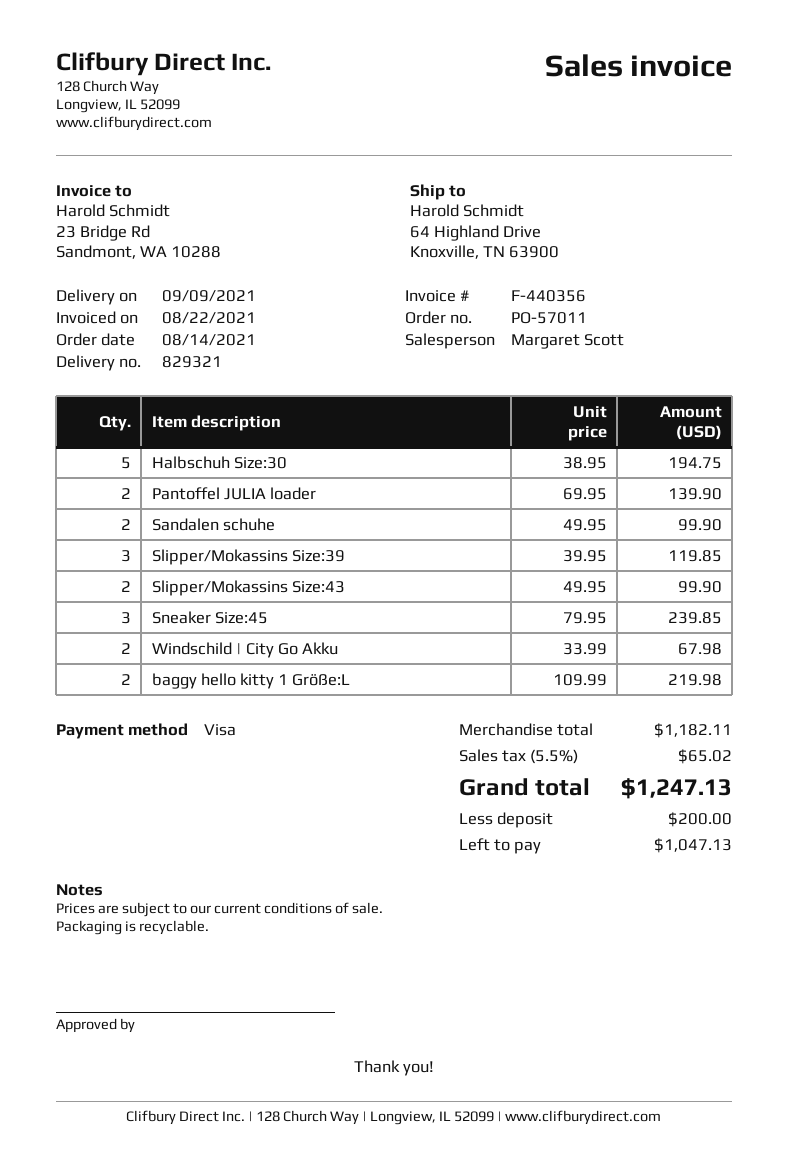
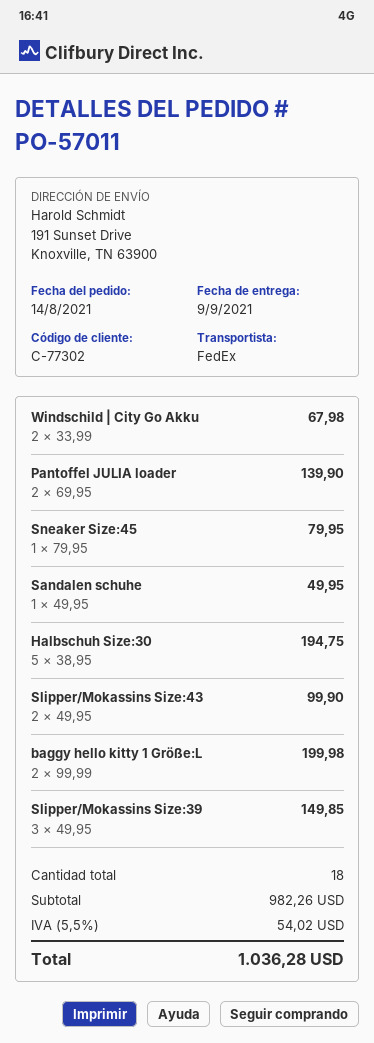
ship to: 64 Highland Drive, Knoxville, TN 63900 -> 191 Sunset Drive, Knoxville, TN 63900
Sandalen schuhe: 2 x 49.95 = 99.90 -> 1 x 49.95 = 49.95
Slipper/Mokassins Size:39: 3 x 39.95 = 119.85 -> 3 x 49.95 = 149.85
Sneaker Size:45: 3 x 79.95 = 239.85 -> 1 x 79.95 = 79.95
baggy hello kitty 1 Größe:L: 2 x 109.99 = 219.98 -> 2 x 99.99 = 199.98
subtotal: 1182.11 -> 982.26
tax: 5.5% = 65.02 -> 5.5% = 54.02
total: 1247.13 -> 1036.28

